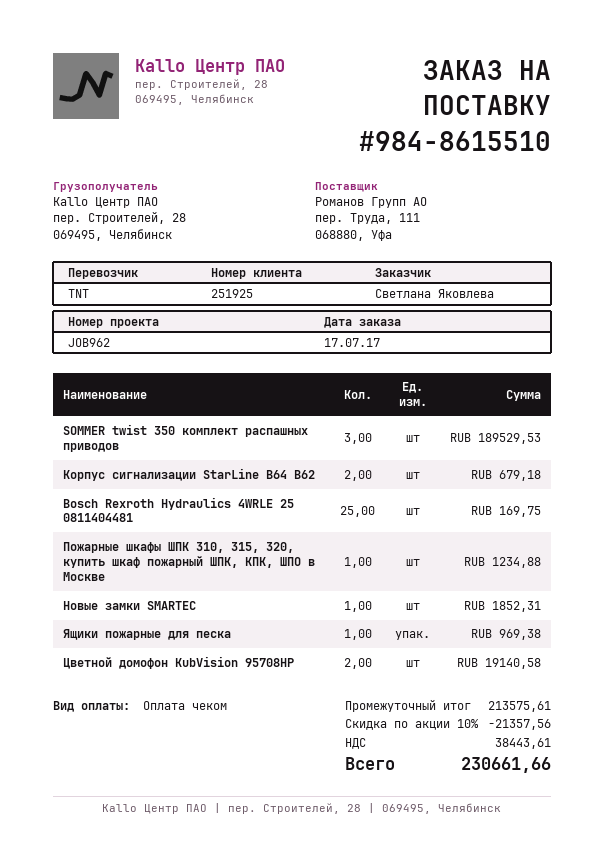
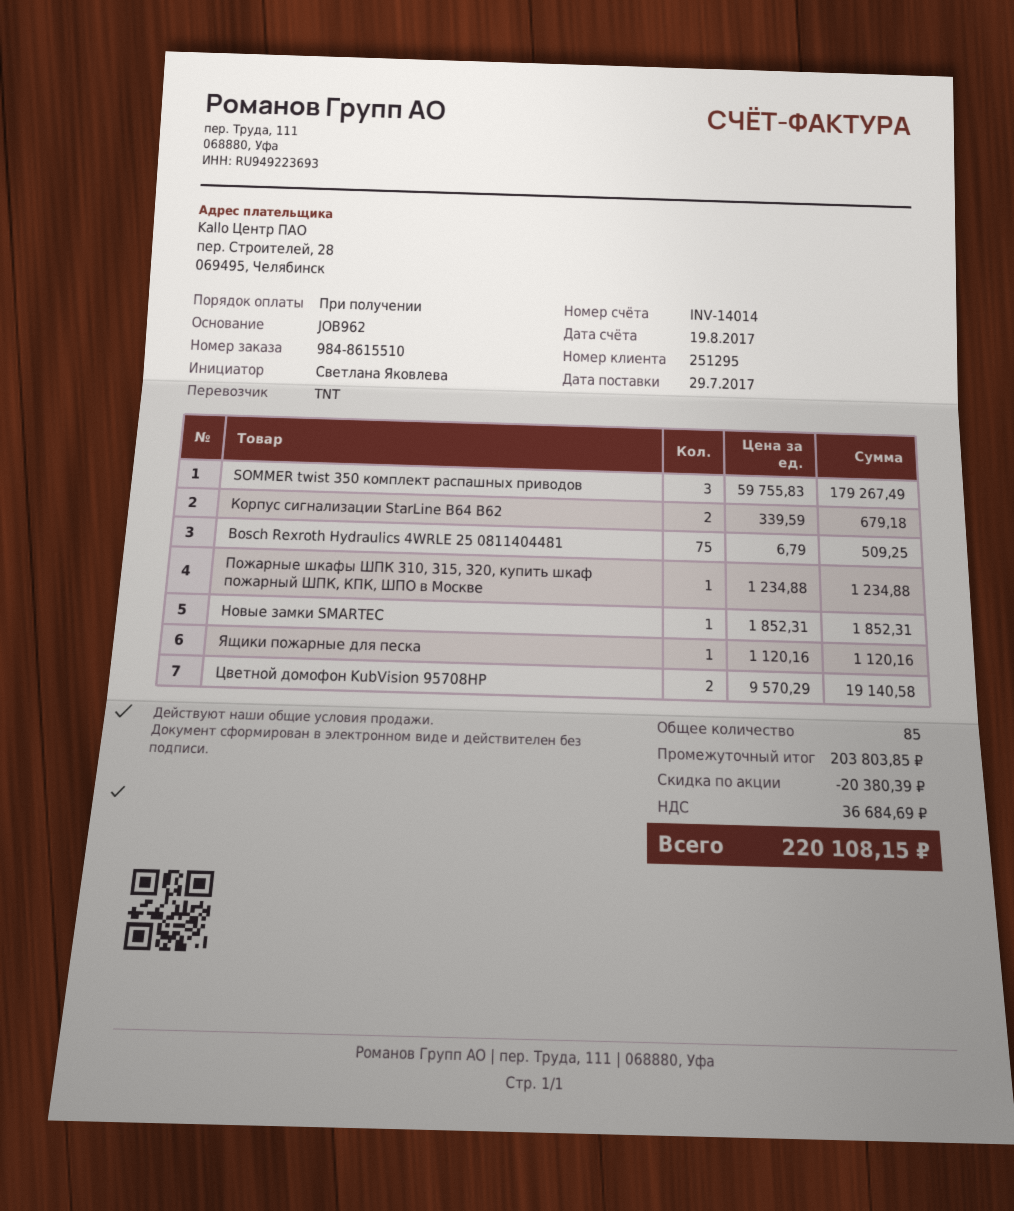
customer number: 251925 -> 251295
SOMMER twist 350 комплект распашных приводов: 3 for 189529.53 -> 3 for 179267.49
Bosch Rexroth Hydraulics 4WRLE 25 0811404481: 25 for 169.75 -> 75 for 509.25
Ящики пожарные для песка: 1 for 969.38 -> 1 for 1120.16
subtotal: 213575.61 -> 203803.85
discount: 21357.56 -> 20380.39
tax: 38443.61 -> 36684.69
total: 230661.66 -> 220108.15

